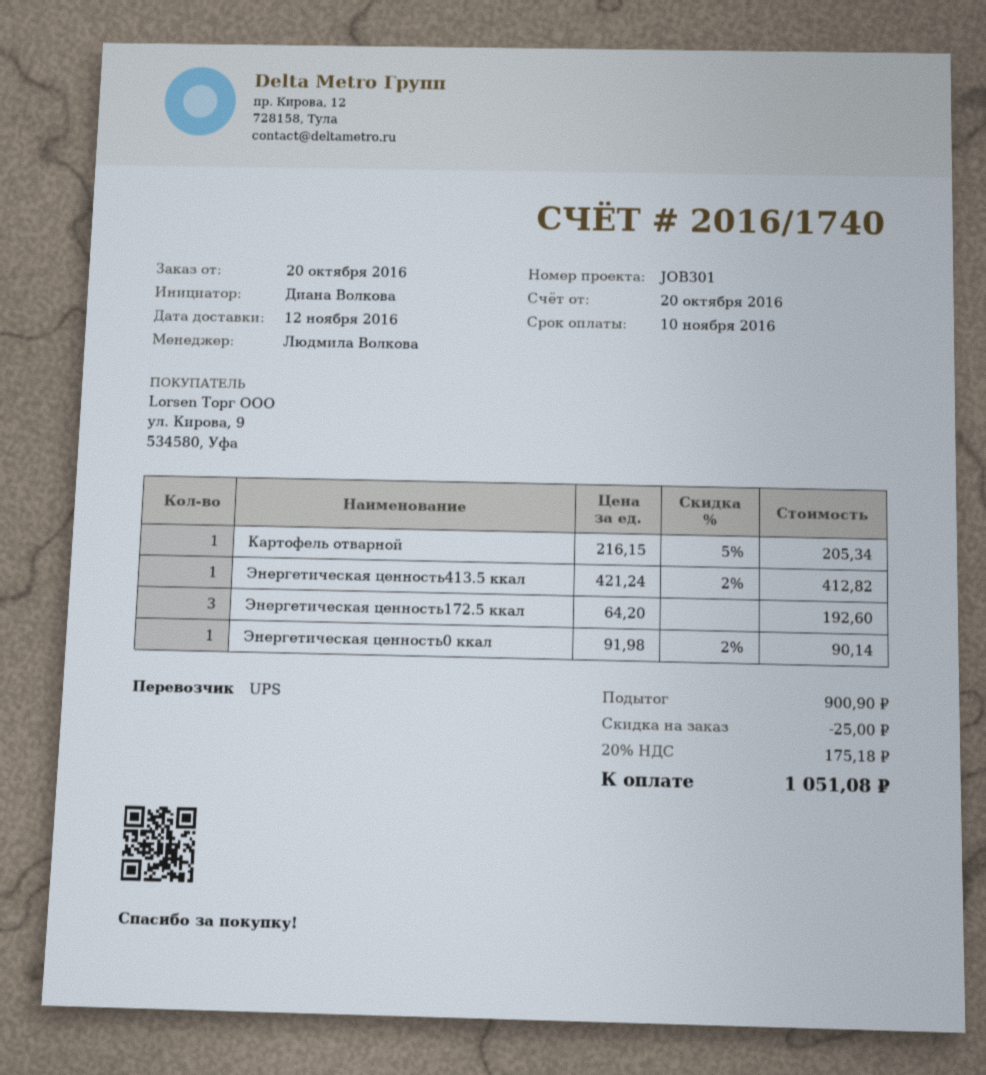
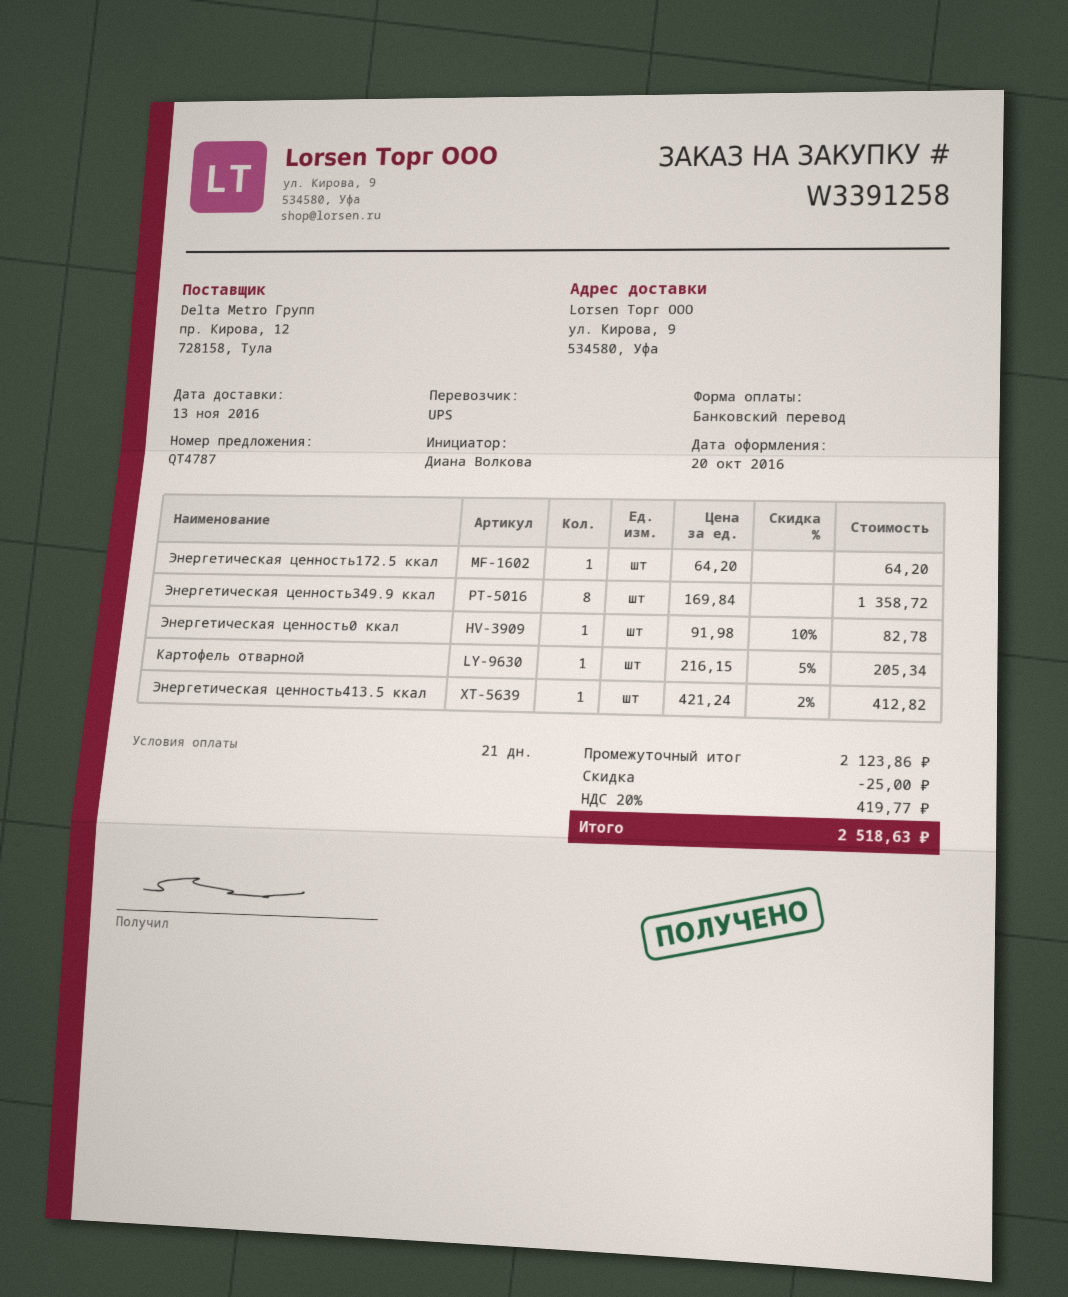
delivery date: 2016-11-12 -> 2016-11-13
Энергетическая ценность172.5 ккал: 3 x 64.20 = 192.60 -> 1 x 64.20 = 64.20
Энергетическая ценность0 ккал: 1 x 91.98 - 2% = 90.14 -> 1 x 91.98 - 10% = 82.78
Энергетическая ценность349.9 ккал: none -> 8 x 169.84 = 1358.72
subtotal: 900.90 -> 2123.86
tax: 20% = 175.18 -> 20% = 419.77
total: 1051.08 -> 2518.63

